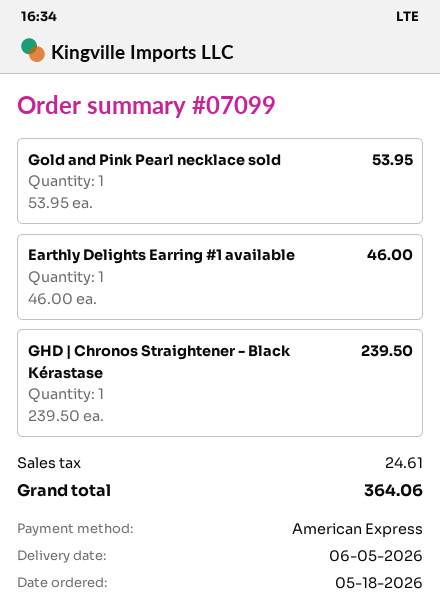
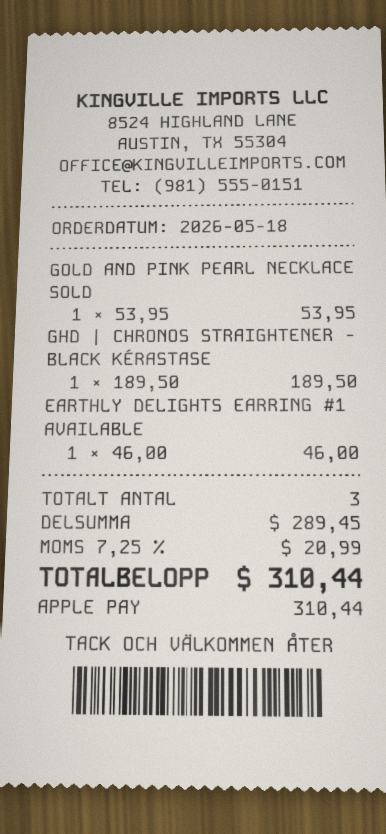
payment method: American Express -> Apple Pay
GHD | Chronos Straightener - Black Kérastase: 1 x 239.50 = 239.50 -> 1 x 189.50 = 189.50
tax: 24.61 -> 20.99
total: 364.06 -> 310.44

